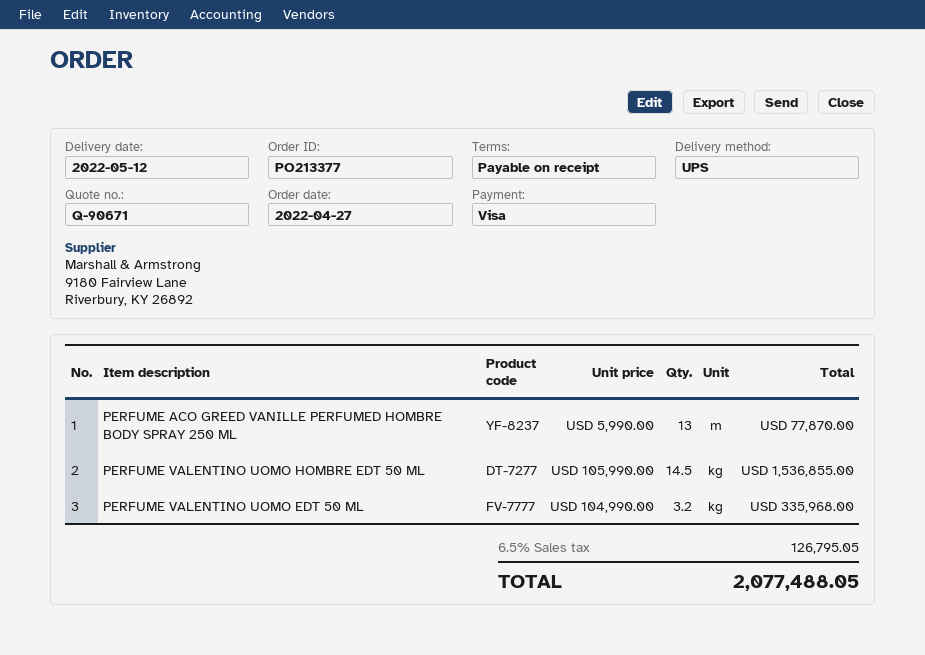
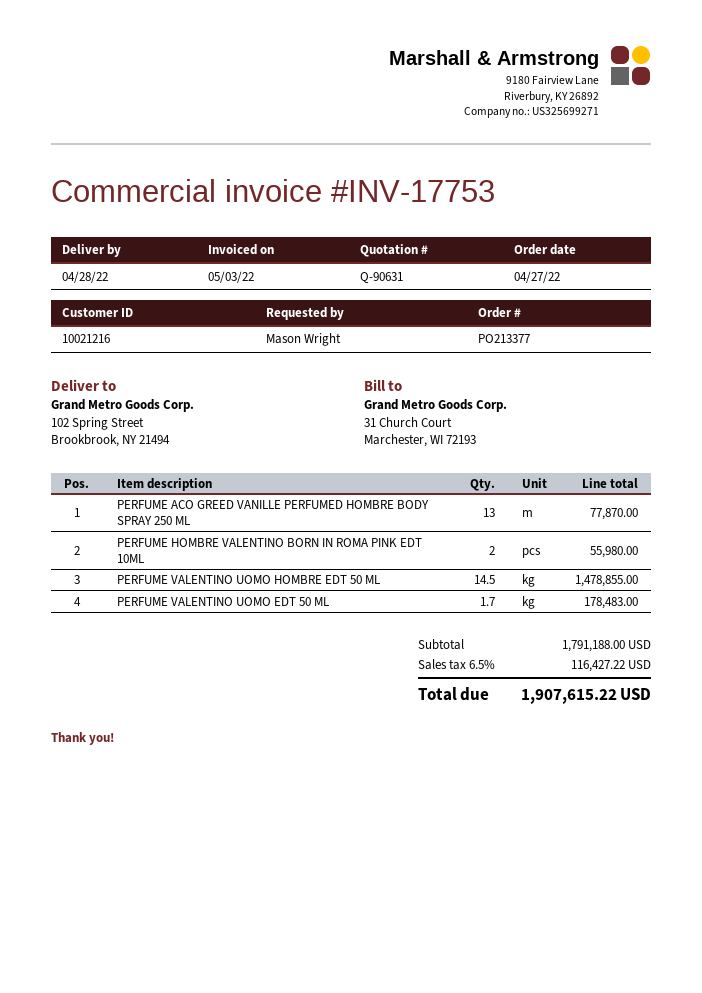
quote number: Q-90671 -> Q-90631
delivery date: 2022-05-12 -> 2022-04-28
PERFUME VALENTINO UOMO HOMBRE EDT 50 ML: 14.5 for 1536855.00 -> 14.5 for 1478855.00
PERFUME VALENTINO UOMO EDT 50 ML: 3.2 for 335968.00 -> 1.7 for 178483.00
PERFUME HOMBRE VALENTINO BORN IN ROMA PINK EDT 10ML: none -> 2 for 55980.00
tax: 6.5% = 126795.05 -> 6.5% = 116427.22
total: 2077488.05 -> 1907615.22

